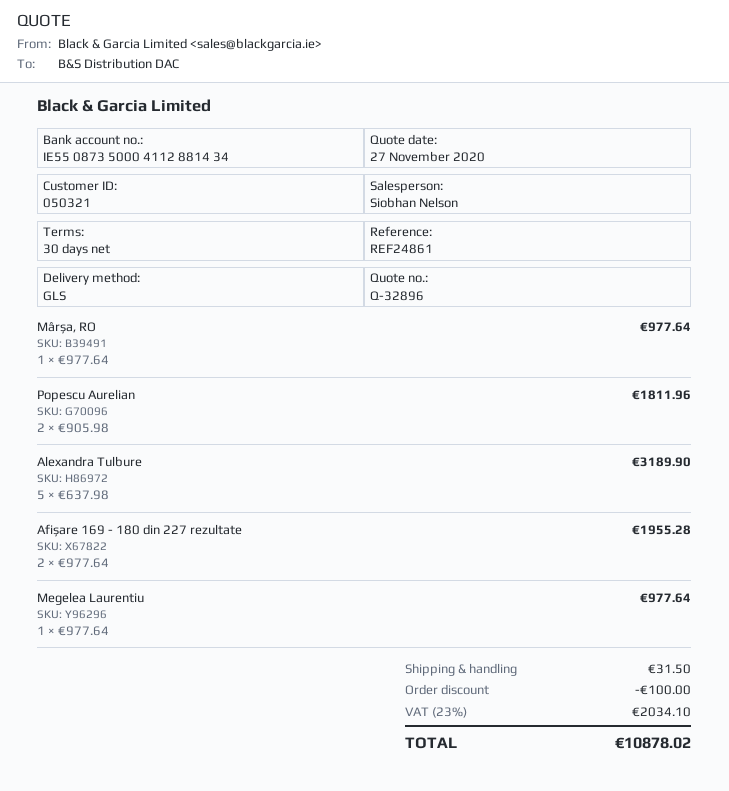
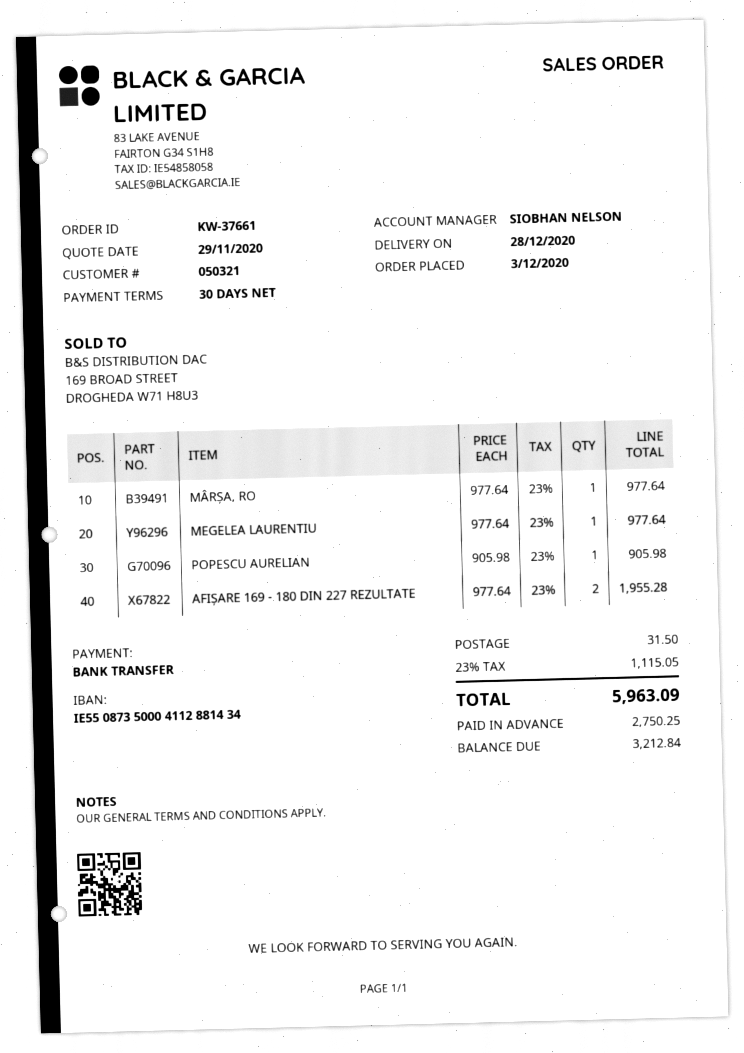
quote date: 2020-11-27 -> 2020-11-29
Popescu Aurelian: 2 x 905.98 = 1811.96 -> 1 x 905.98 = 905.98
Alexandra Tulbure: 5 x 637.98 = 3189.90 -> none
discount: 100.00 -> none
tax: 23% = 2034.10 -> 23% = 1115.05
total: 10878.02 -> 5963.09

